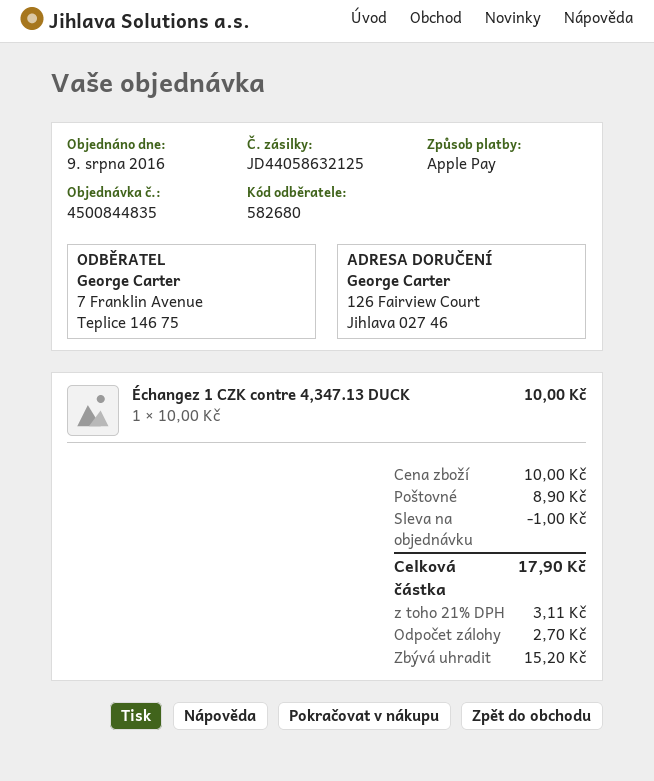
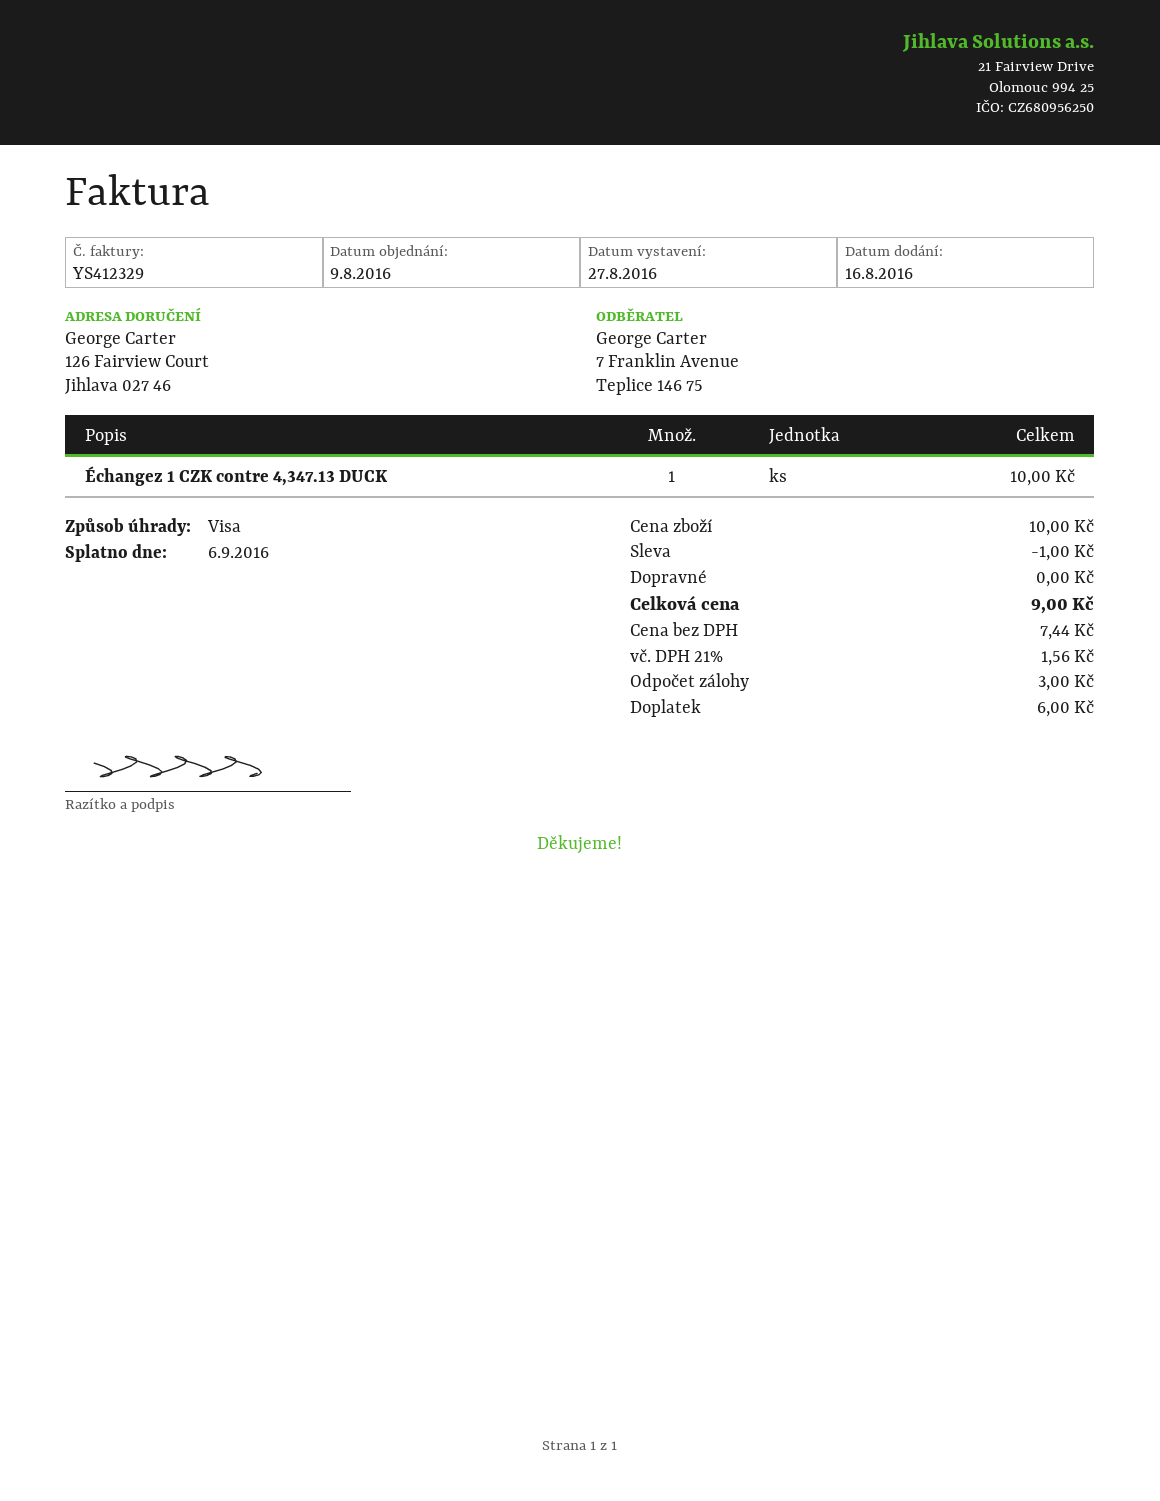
payment method: Apple Pay -> Visa
shipping: 8.90 -> 0.00
tax: 21% = 3.11 -> 21% = 1.56
total: 17.90 -> 9.00
deposit: 2.70 -> 3.00
balance: 15.20 -> 6.00

